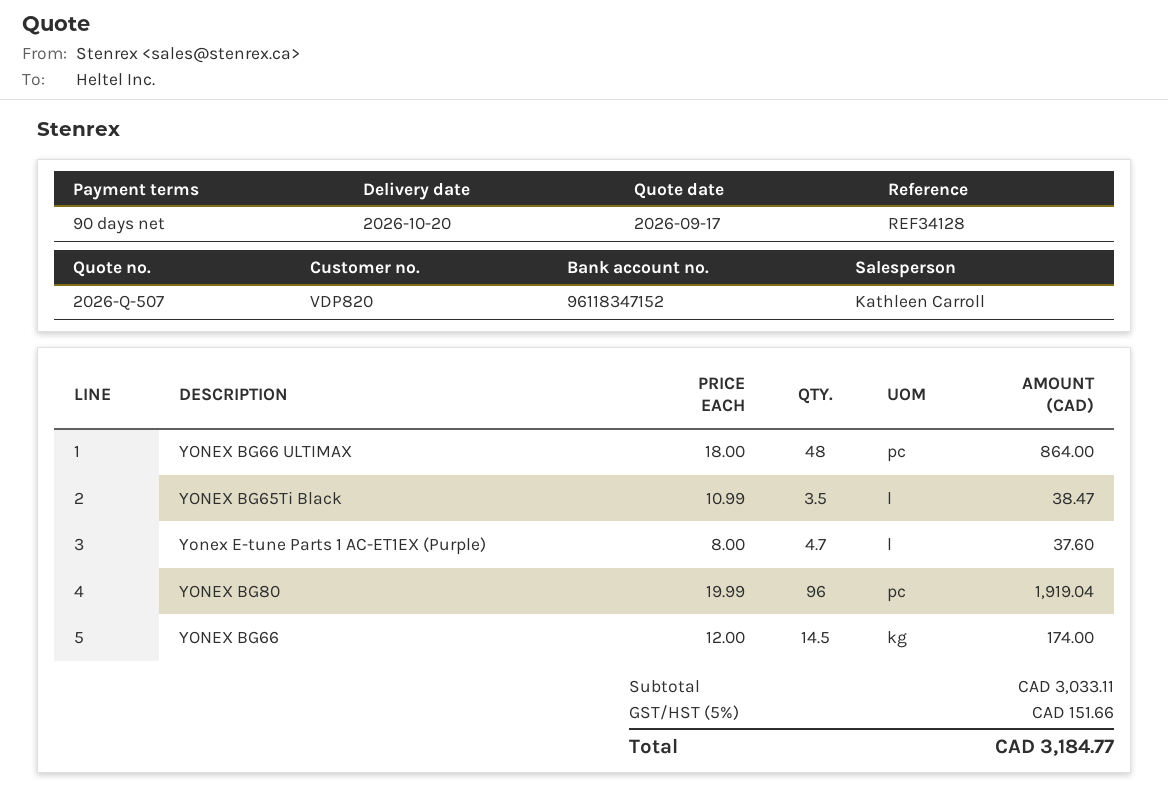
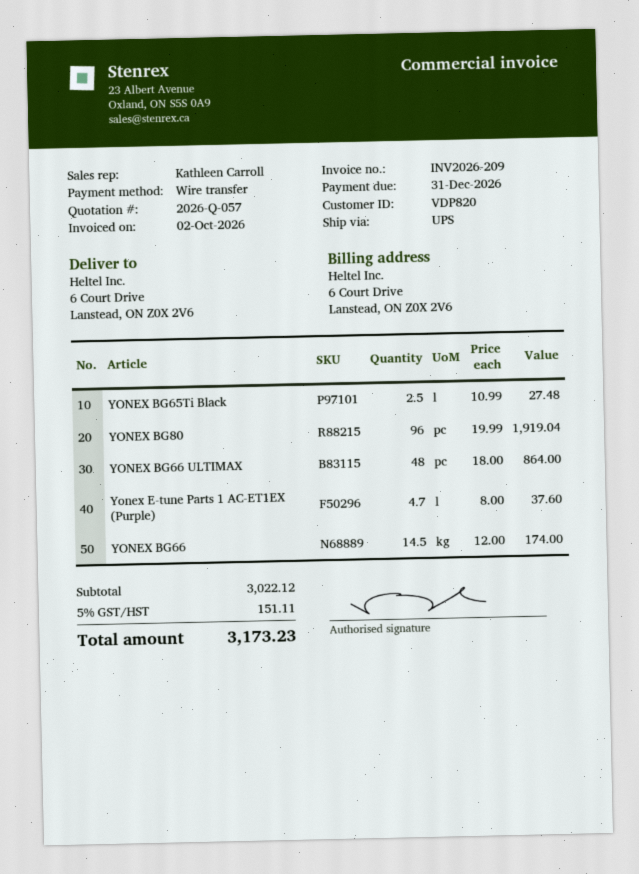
quote number: 2026-Q-507 -> 2026-Q-057
YONEX BG65Ti Black: 3.5 x 10.99 = 38.47 -> 2.5 x 10.99 = 27.48
subtotal: 3033.11 -> 3022.12
tax: 5% = 151.66 -> 5% = 151.11
total: 3184.77 -> 3173.23

